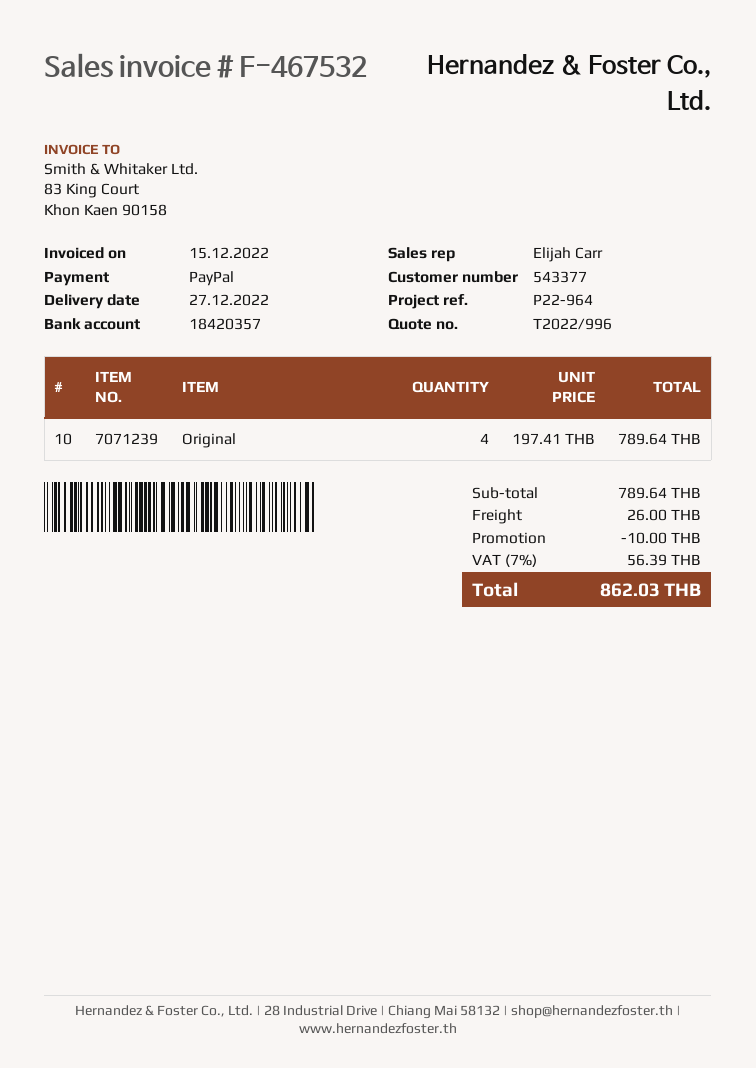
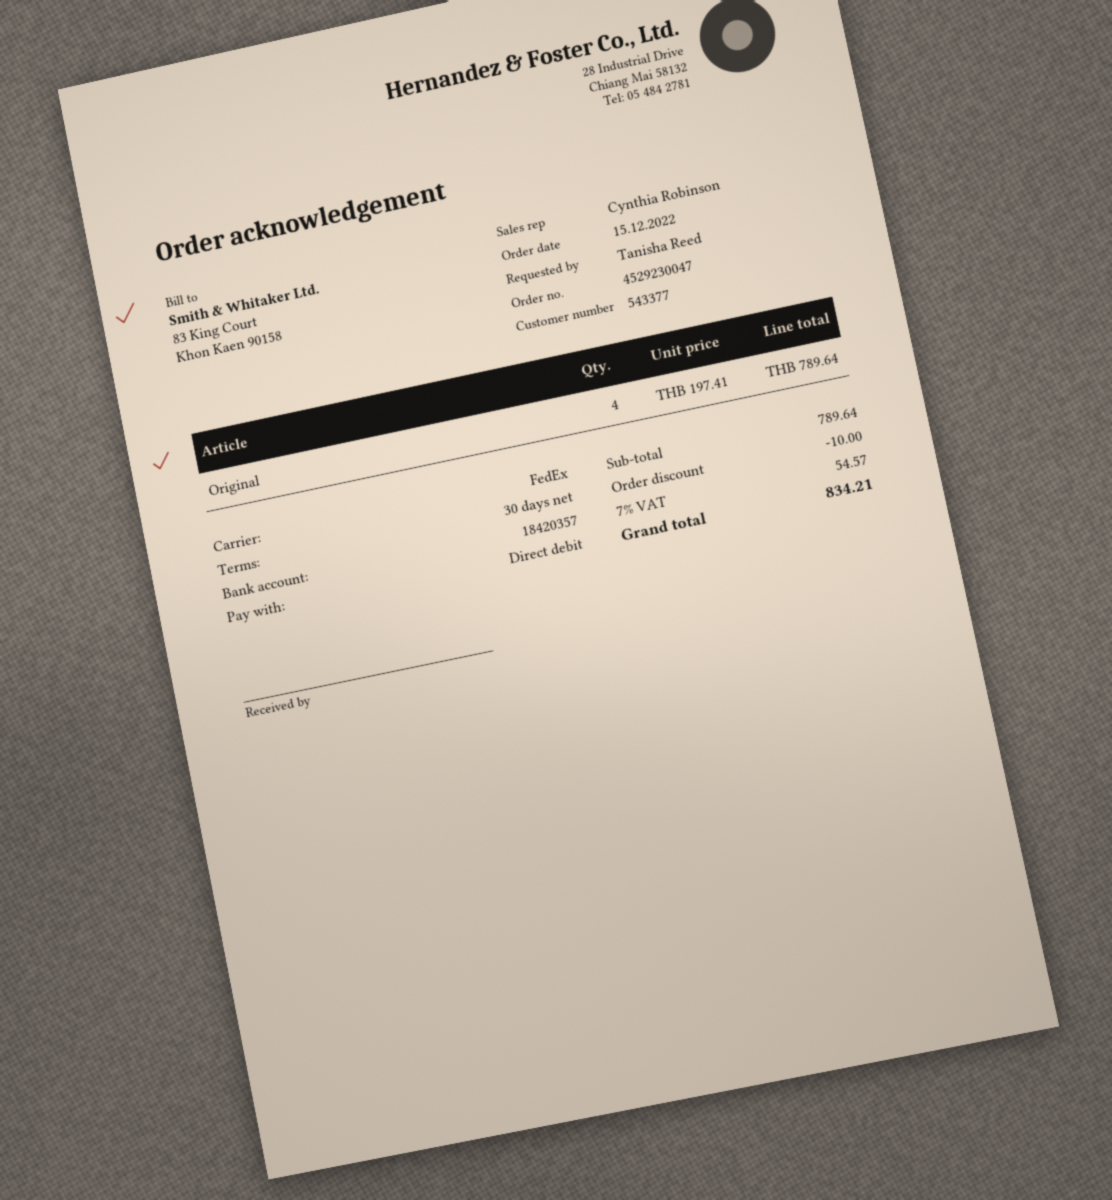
sales rep: Elijah Carr -> Cynthia Robinson
payment method: PayPal -> direct debit
shipping: 26.00 -> none
tax: 7% = 56.39 -> 7% = 54.57
total: 862.03 -> 834.21

